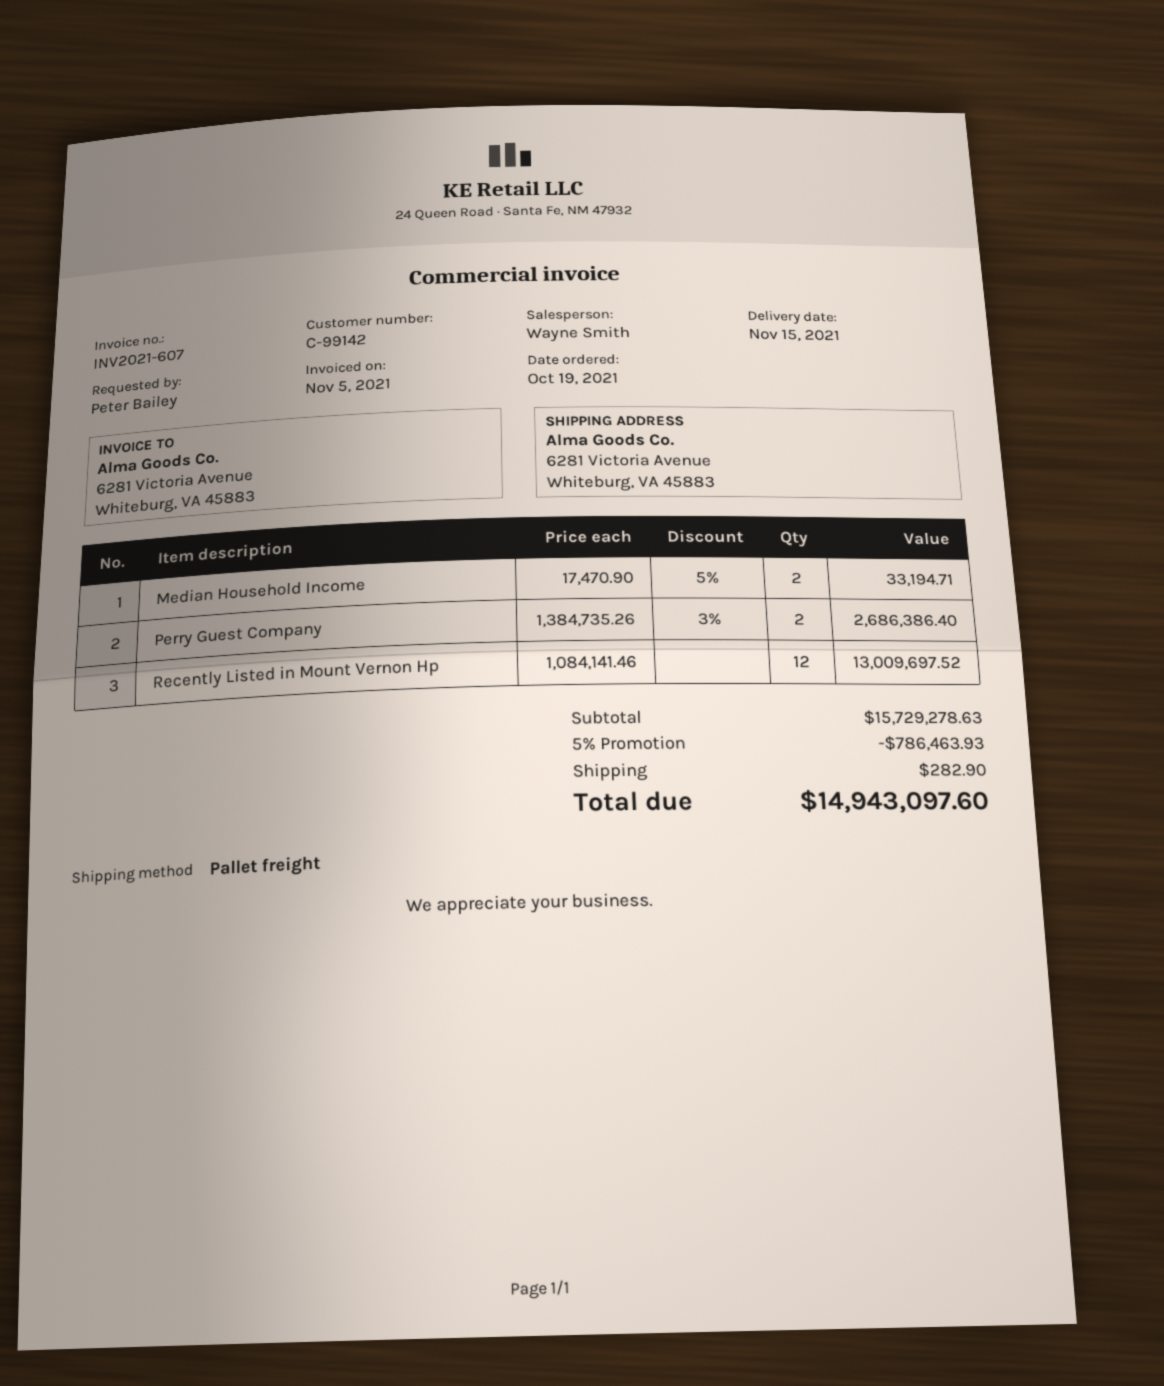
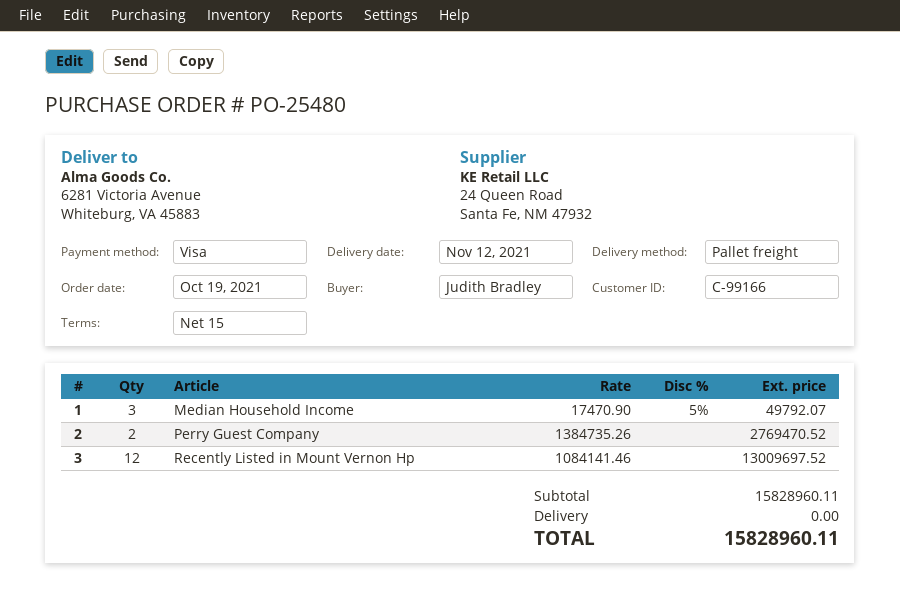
delivery date: 2021-11-15 -> 2021-11-12
customer number: C-99142 -> C-99166
ordered by: Peter Bailey -> Judith Bradley
Median Household Income: 2 x 17470.90 - 5% = 33194.71 -> 3 x 17470.90 - 5% = 49792.07
Perry Guest Company: 2 x 1384735.26 - 3% = 2686386.40 -> 2 x 1384735.26 = 2769470.52
subtotal: 15729278.63 -> 15828960.11
discount: 5% = 786463.93 -> none
shipping: 282.90 -> 0.00
total: 14943097.60 -> 15828960.11

